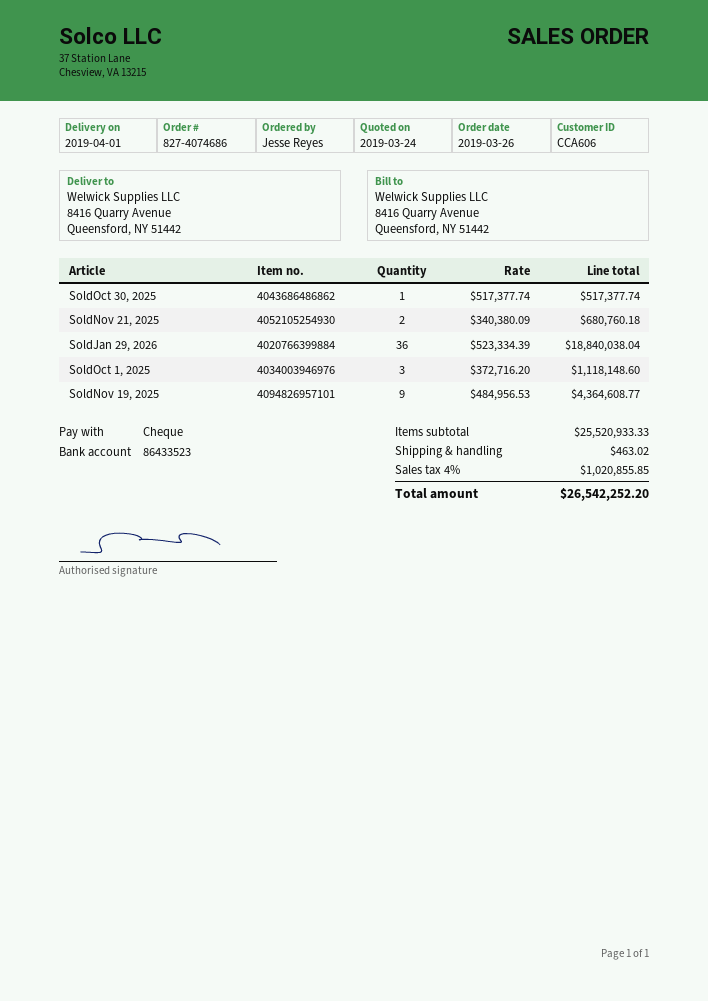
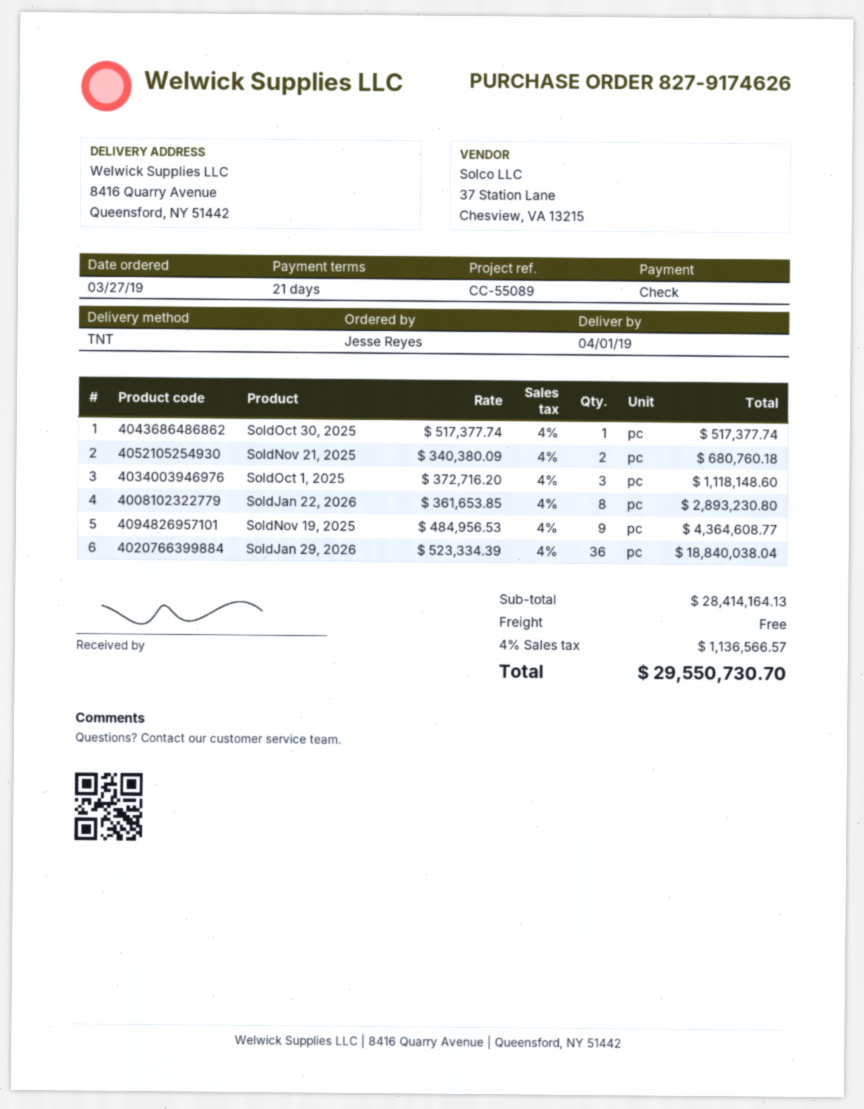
order number: 827-4074686 -> 827-9174626
order date: 2019-03-26 -> 2019-03-27
SoldJan 22, 2026: none -> 8 x 361653.85 = 2893230.80
subtotal: 25520933.33 -> 28414164.13
shipping: 463.02 -> 0.00
tax: 4% = 1020855.85 -> 4% = 1136566.57
total: 26542252.20 -> 29550730.70

